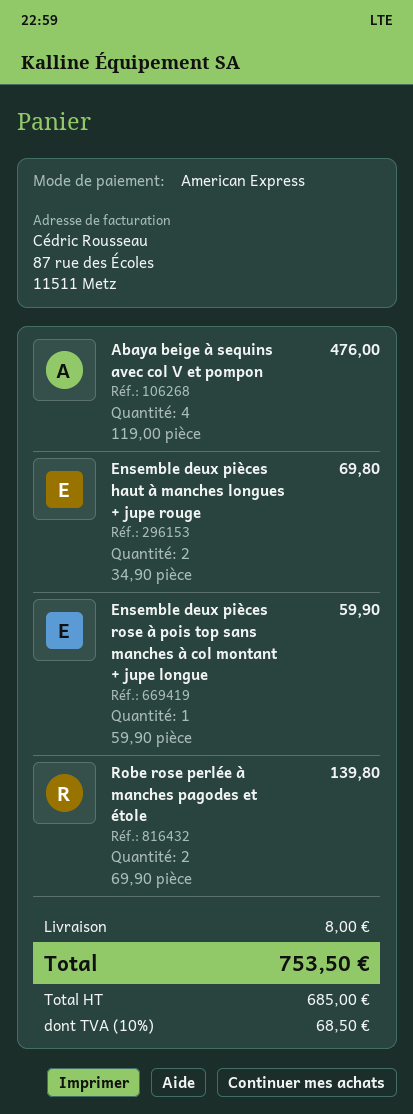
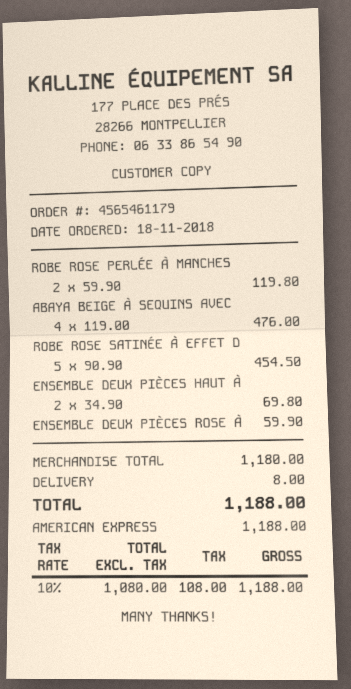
Robe rose perlée à manches pagodes et étole: 2 x 69.90 = 139.80 -> 2 x 59.90 = 119.80
ROBE ROSE SATINÉE À EFFET D: none -> 5 x 90.90 = 454.50
net: 685.00 -> 1080.00
tax: 10% = 68.50 -> 10% = 108.00
total: 753.50 -> 1188.00

